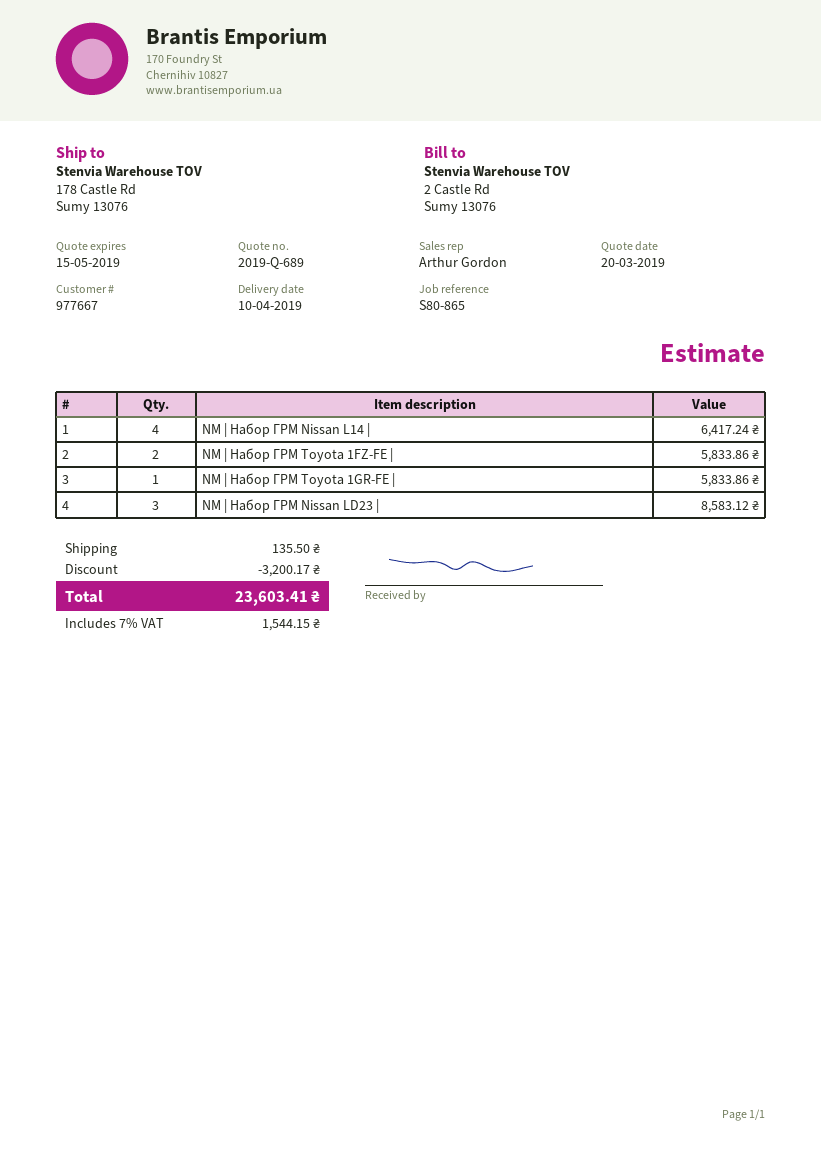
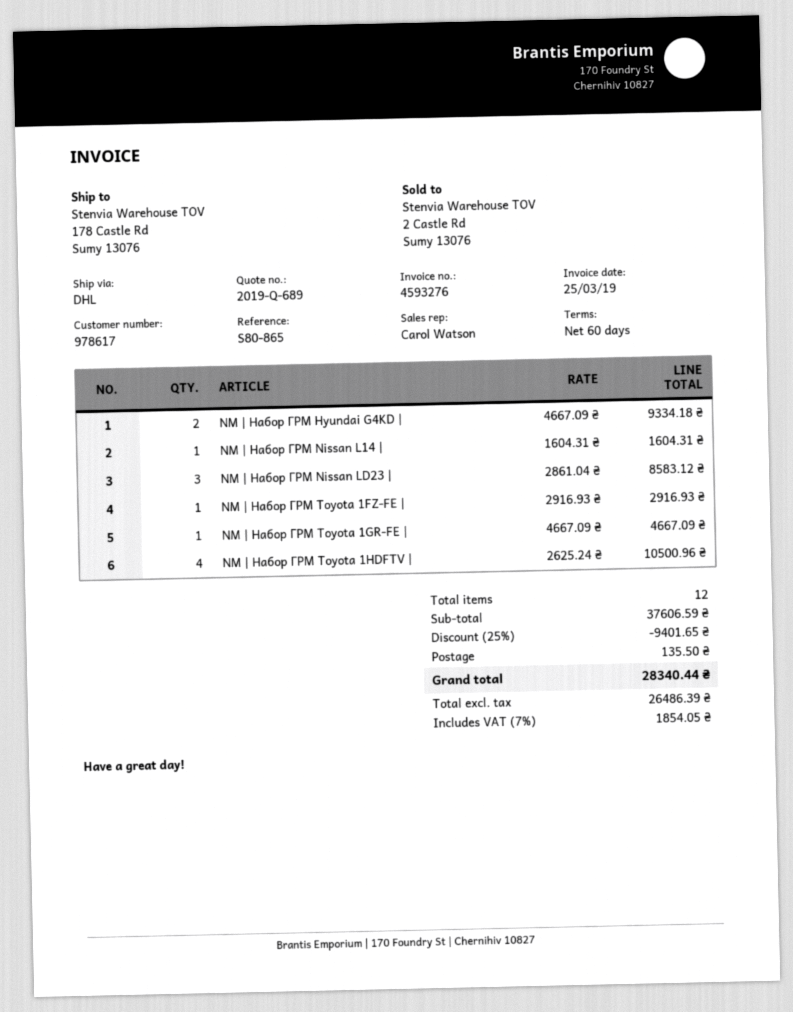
customer number: 977667 -> 978617
sales rep: Arthur Gordon -> Carol Watson
NM | Набор ГРМ Nissan L14 |: 4 for 6417.24 -> 1 for 1604.31
NM | Набор ГРМ Toyota 1FZ-FE |: 2 for 5833.86 -> 1 for 2916.93
NM | Набор ГРМ Toyota 1GR-FE |: 1 for 5833.86 -> 1 for 4667.09
NM | Набор ГРМ Hyundai G4KD |: none -> 2 for 9334.18
NM | Набор ГРМ Toyota 1HDFTV |: none -> 4 for 10500.96
discount: 3200.17 -> 9401.65
tax: 7% = 1544.15 -> 7% = 1854.05
total: 23603.41 -> 28340.44

